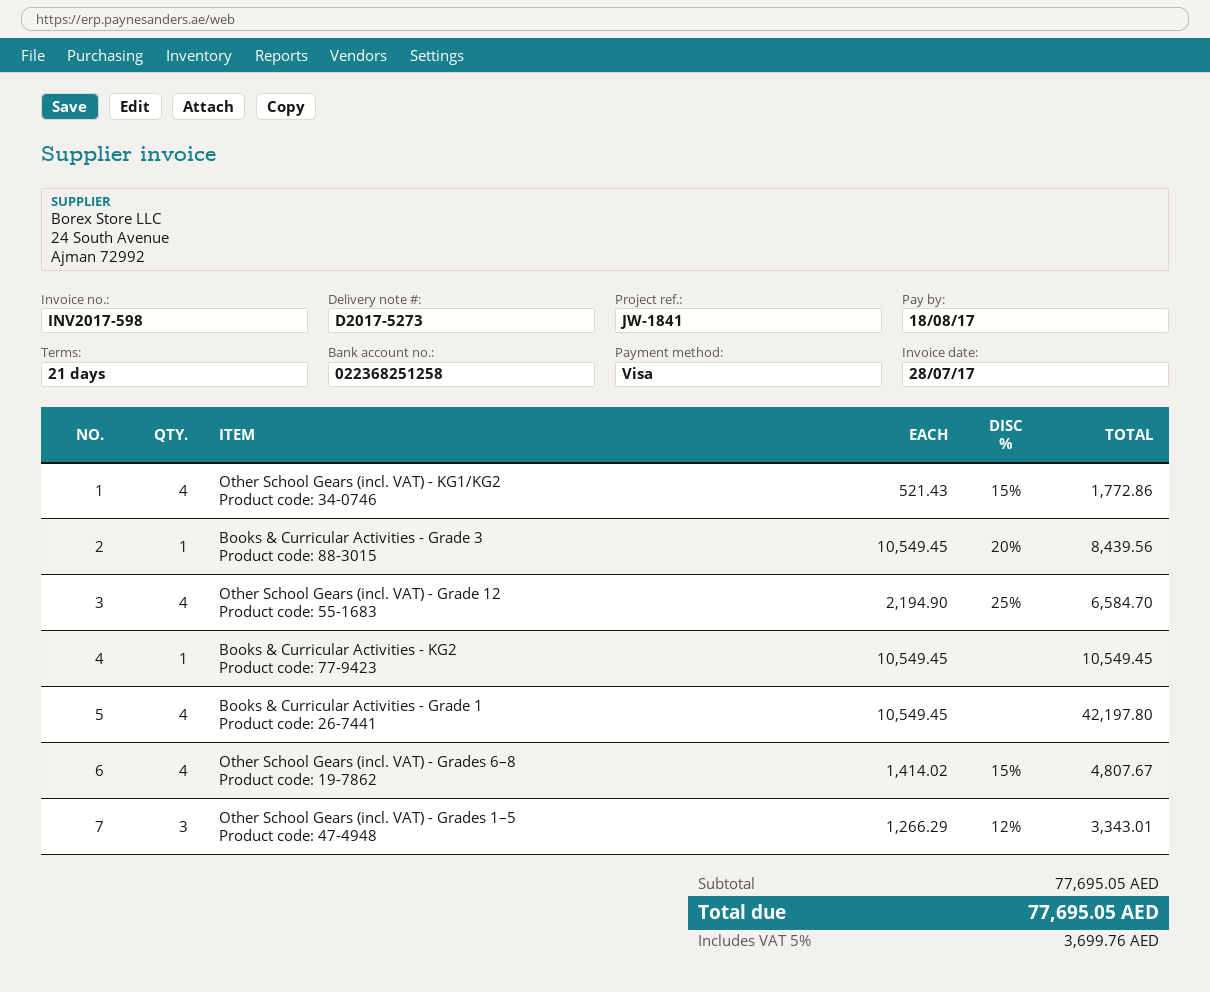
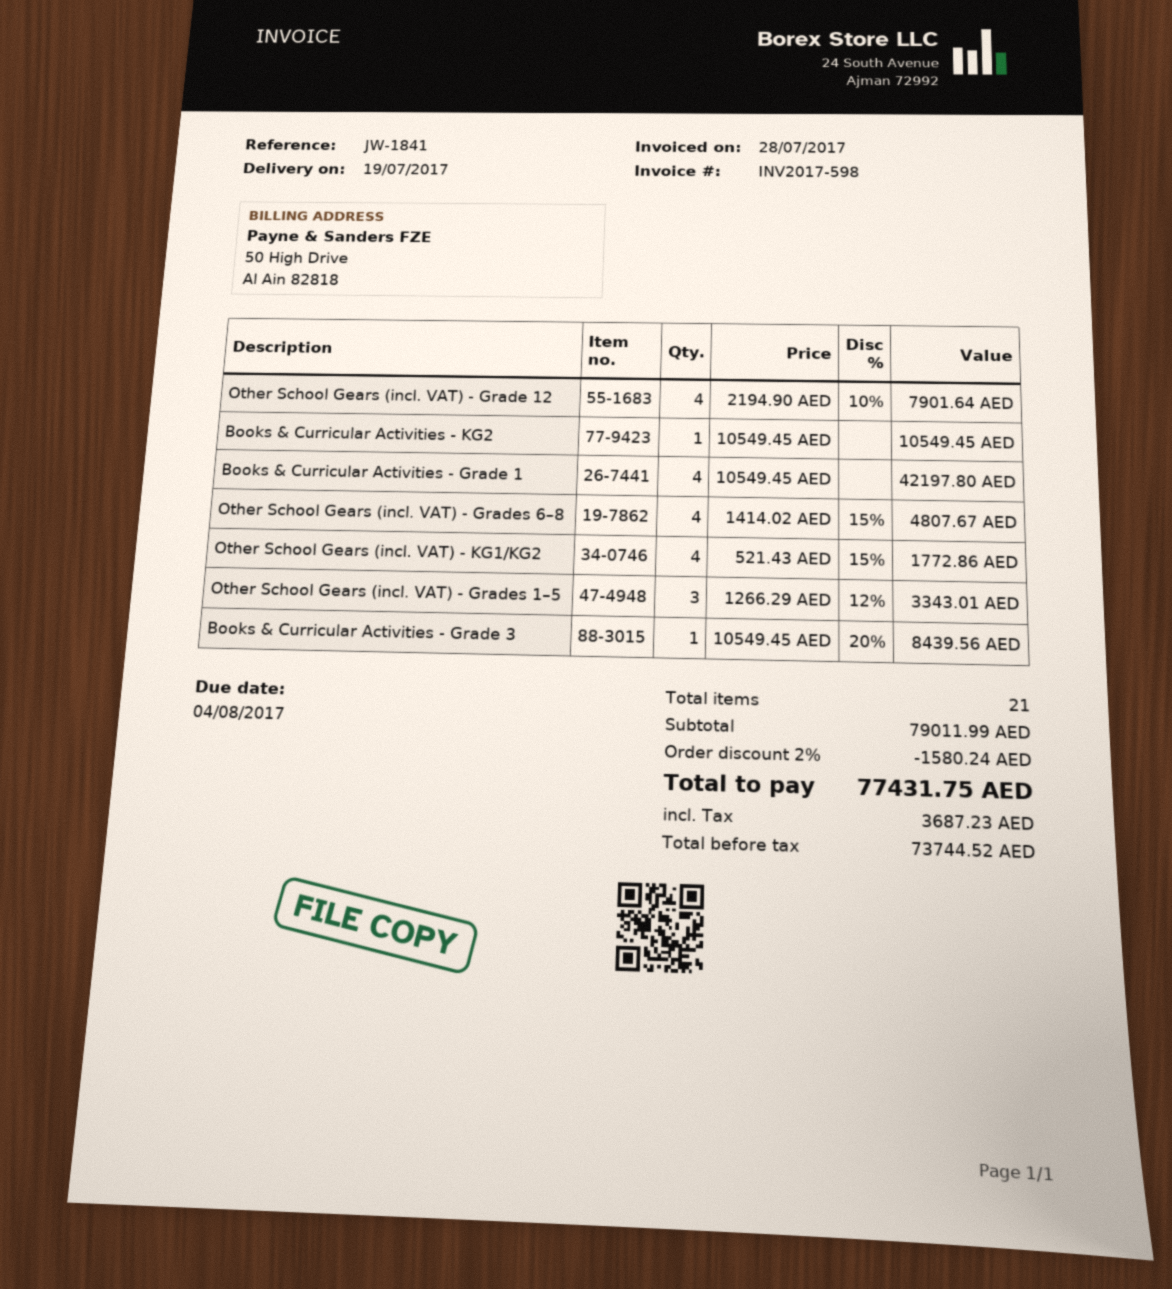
due date: 2017-08-18 -> 2017-08-04
Other School Gears (incl. VAT) - Grade 12: 4 x 2194.90 - 25% = 6584.70 -> 4 x 2194.90 - 10% = 7901.64
subtotal: 77695.05 -> 79011.99
discount: none -> 2% = 1580.24
tax: 3699.76 -> 3687.23
total: 77695.05 -> 77431.75

